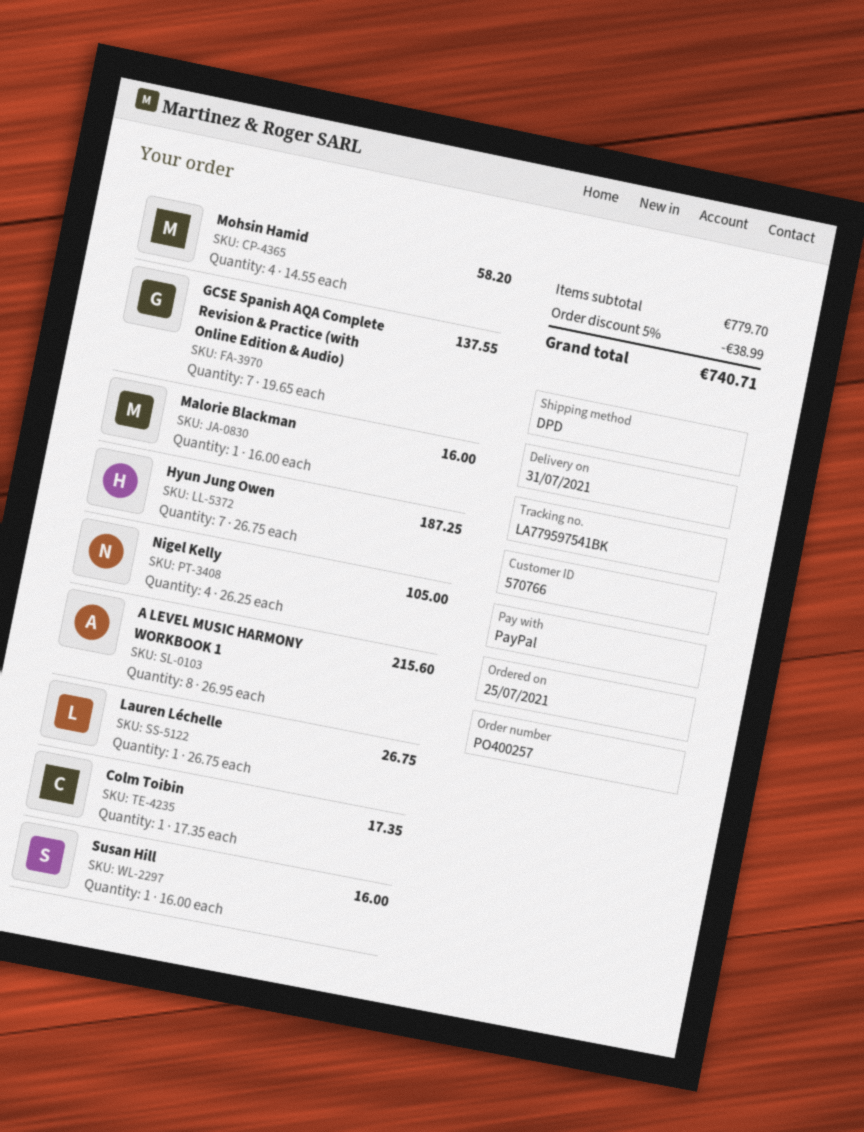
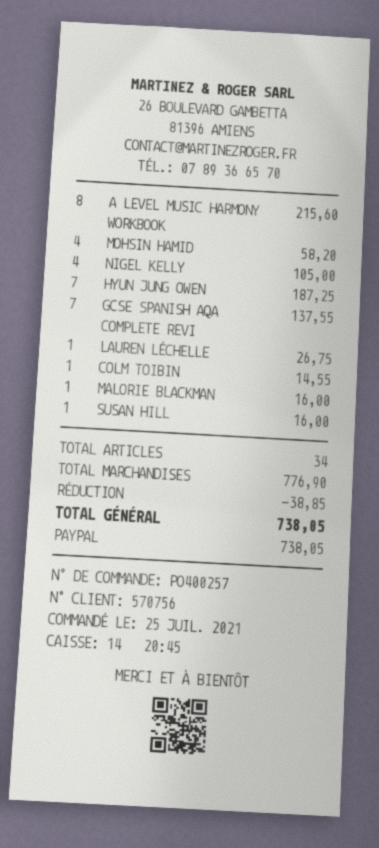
customer number: 570766 -> 570756
Colm Toibin: 1 for 17.35 -> 1 for 14.55
subtotal: 779.70 -> 776.90
discount: 38.99 -> 38.85
total: 740.71 -> 738.05

